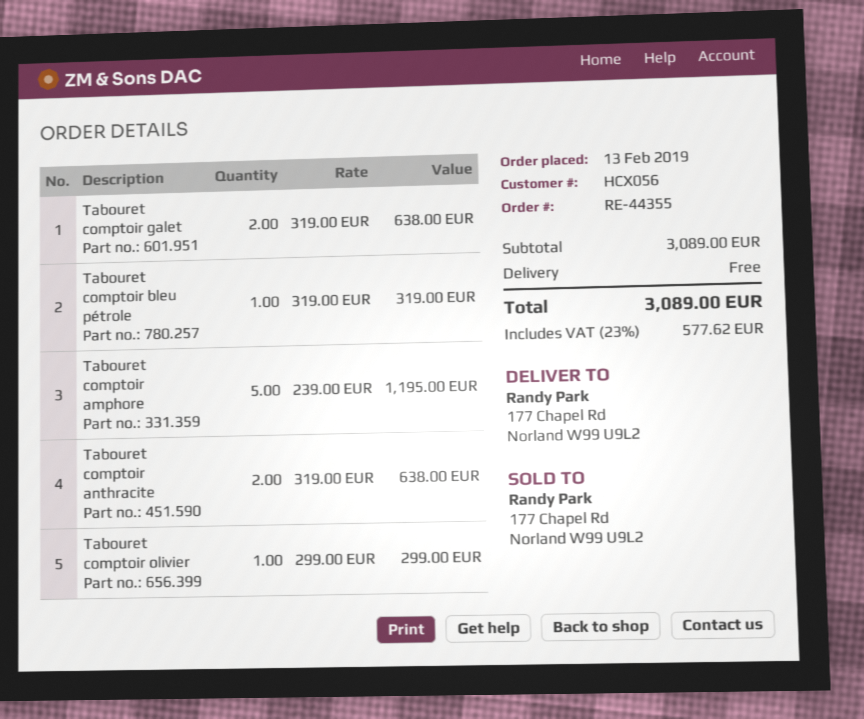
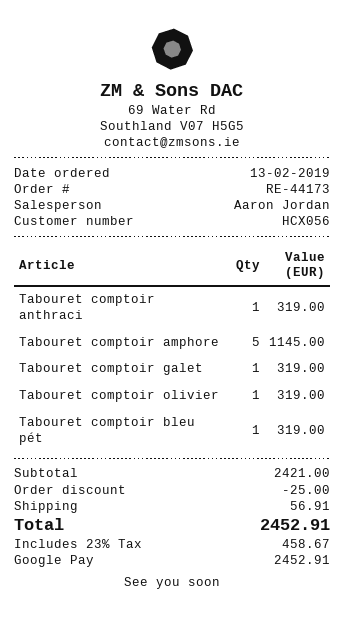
order number: RE-44355 -> RE-44173
Tabouret comptoir galet: 2 for 638.00 -> 1 for 319.00
Tabouret comptoir amphore: 5 for 1195.00 -> 5 for 1145.00
Tabouret comptoir anthracite: 2 for 638.00 -> 1 for 319.00
Tabouret comptoir olivier: 1 for 299.00 -> 1 for 319.00
subtotal: 3089.00 -> 2421.00
discount: none -> 25.00
shipping: 0.00 -> 56.91
tax: 23% = 577.62 -> 23% = 458.67
total: 3089.00 -> 2452.91

